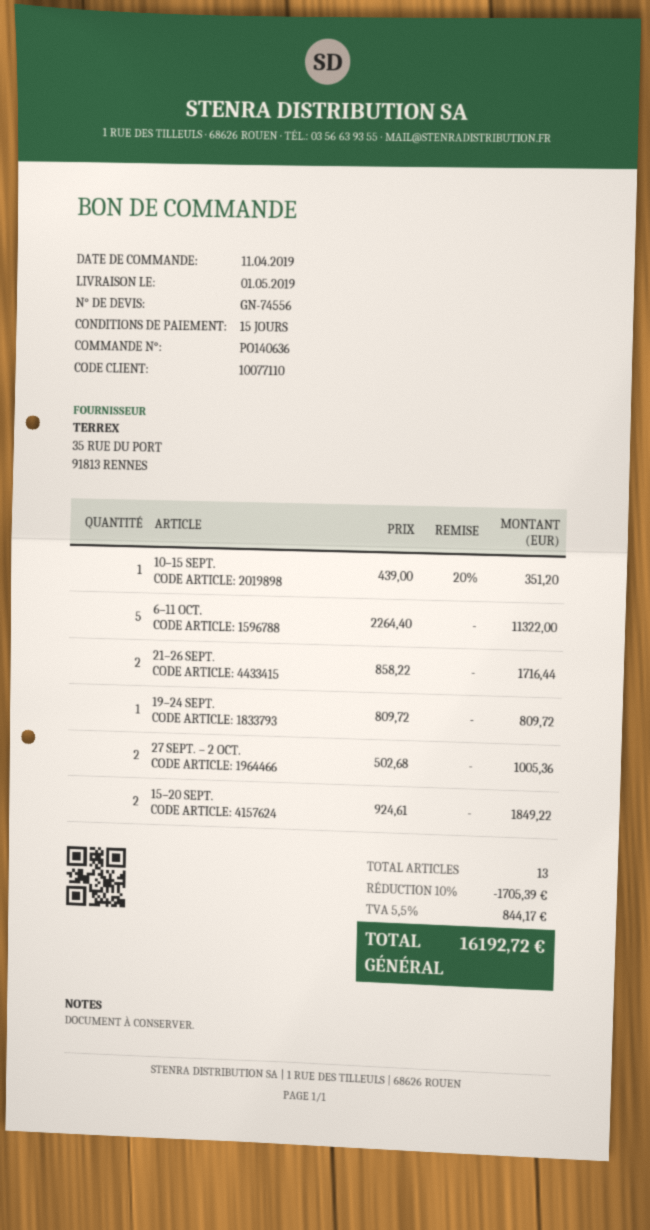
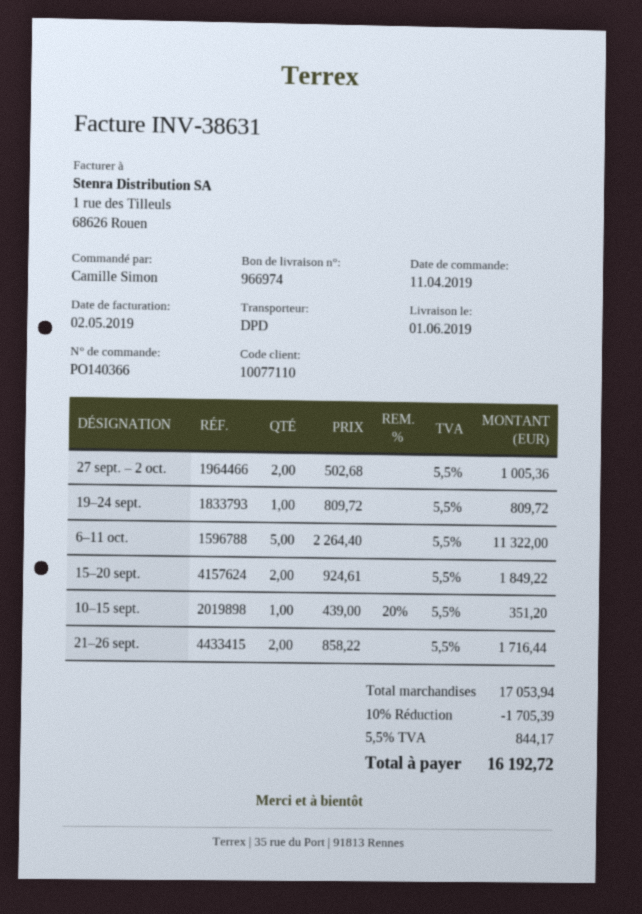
order number: PO140636 -> PO140366
delivery date: 2019-05-01 -> 2019-06-01

